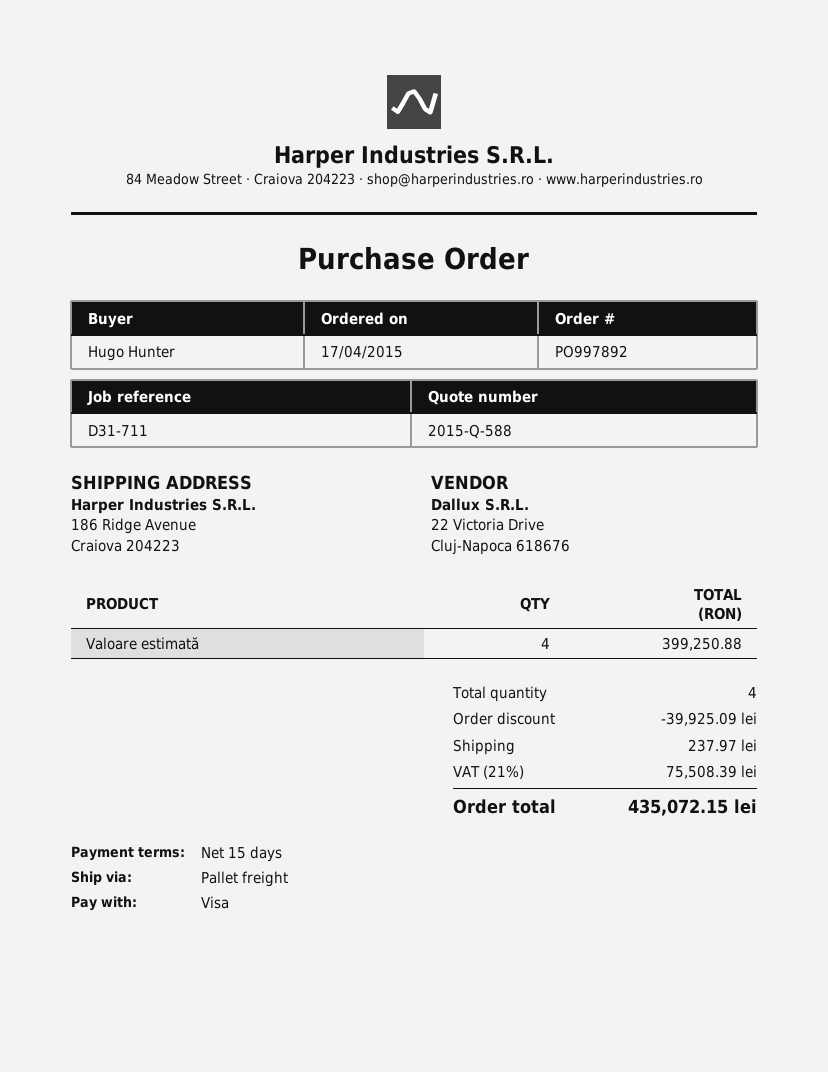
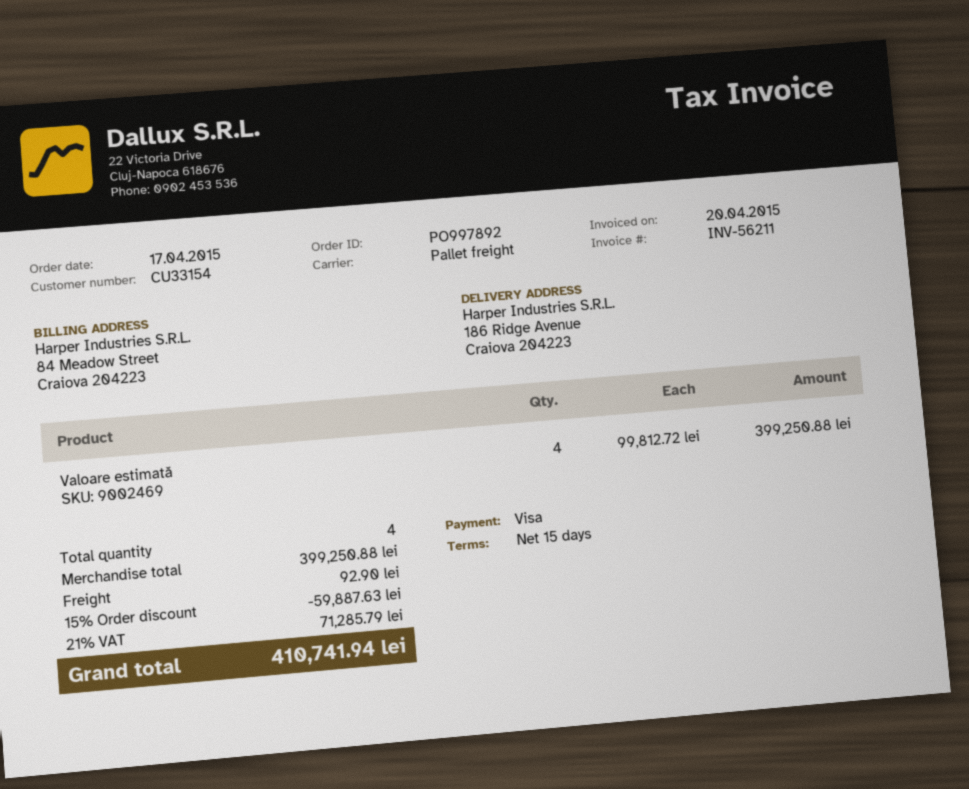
discount: 39925.09 -> 59887.63
shipping: 237.97 -> 92.90
tax: 21% = 75508.39 -> 21% = 71285.79
total: 435072.15 -> 410741.94

